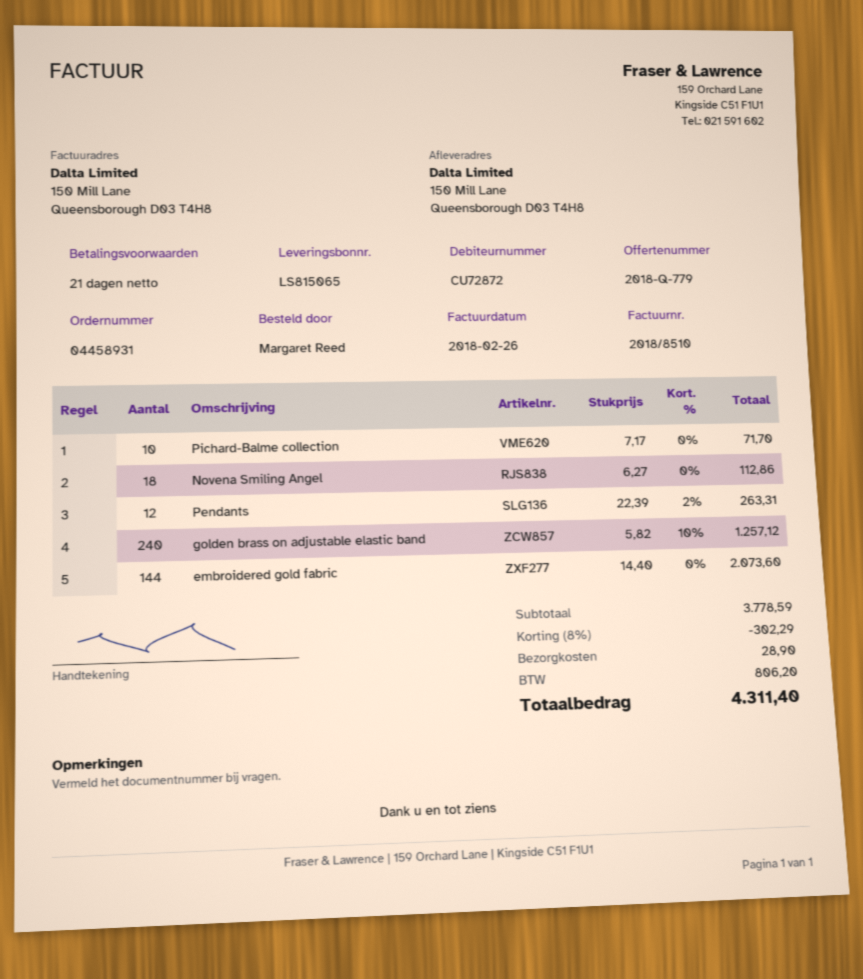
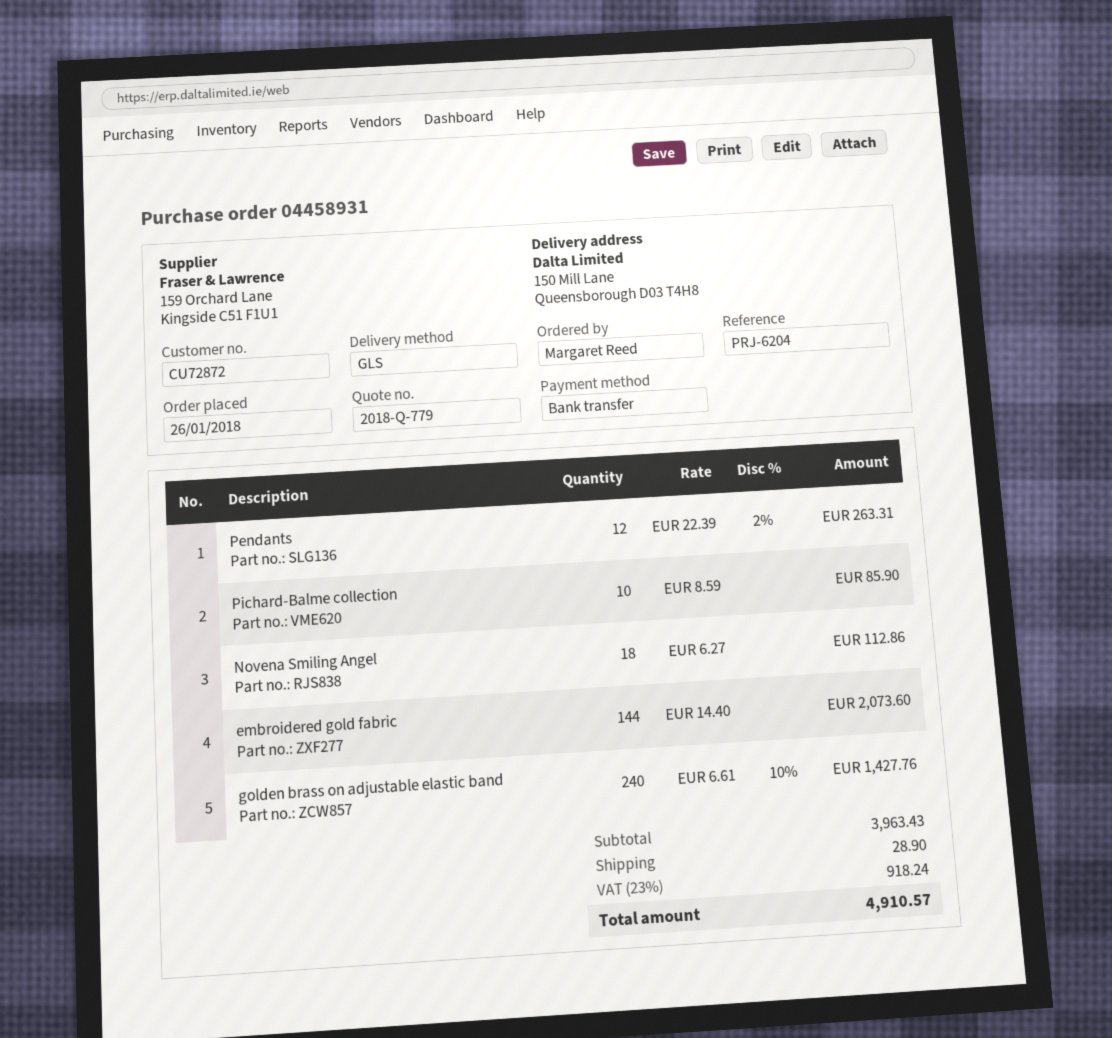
Pichard-Balme collection: 10 x 7.17 = 71.70 -> 10 x 8.59 = 85.90
golden brass on adjustable elastic band: 240 x 5.82 - 10% = 1257.12 -> 240 x 6.61 - 10% = 1427.76
subtotal: 3778.59 -> 3963.43
discount: 8% = 302.29 -> none
tax: 806.20 -> 918.24
total: 4311.40 -> 4910.57

